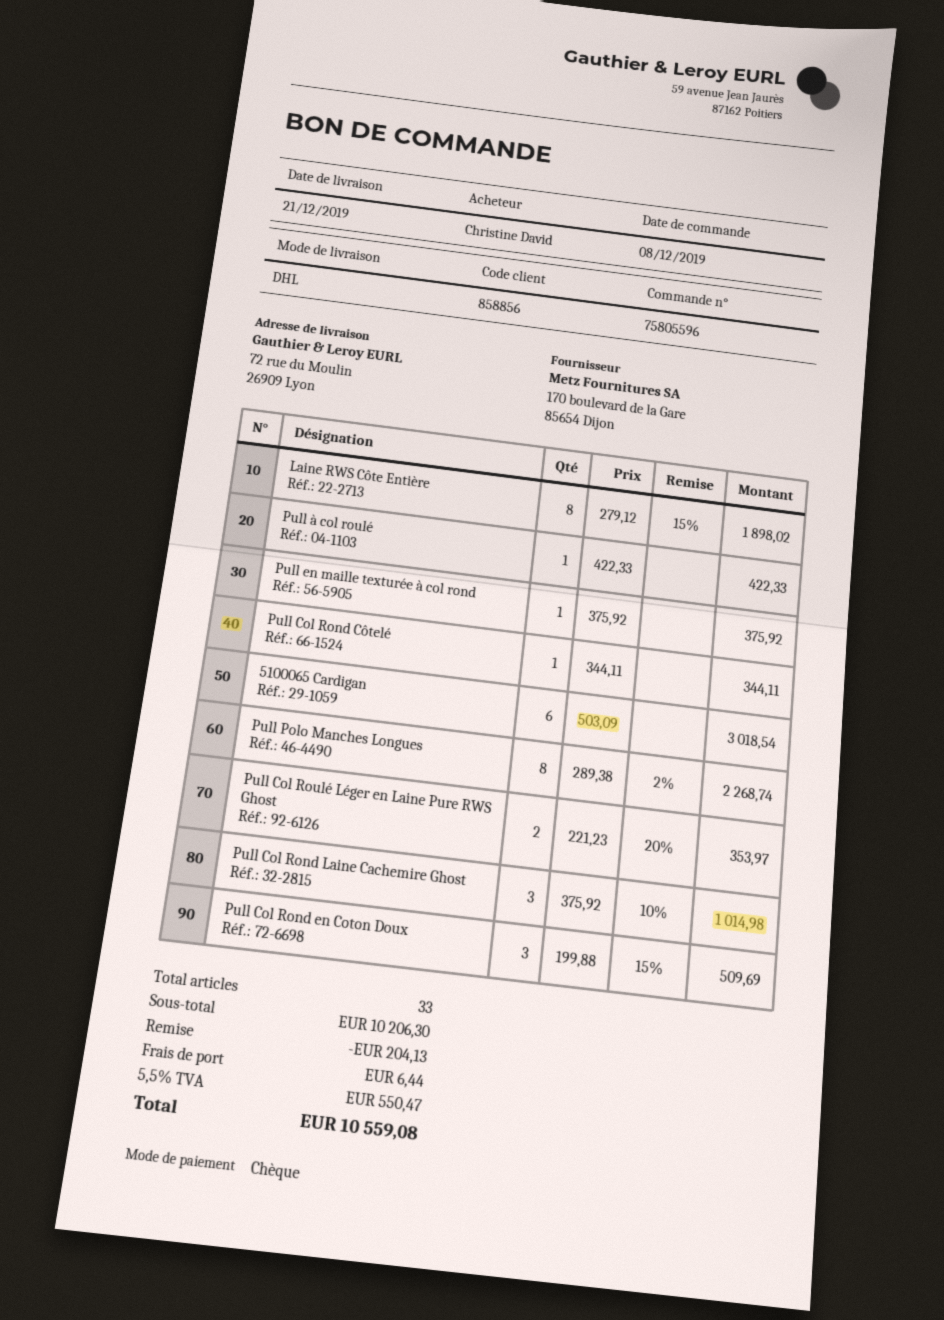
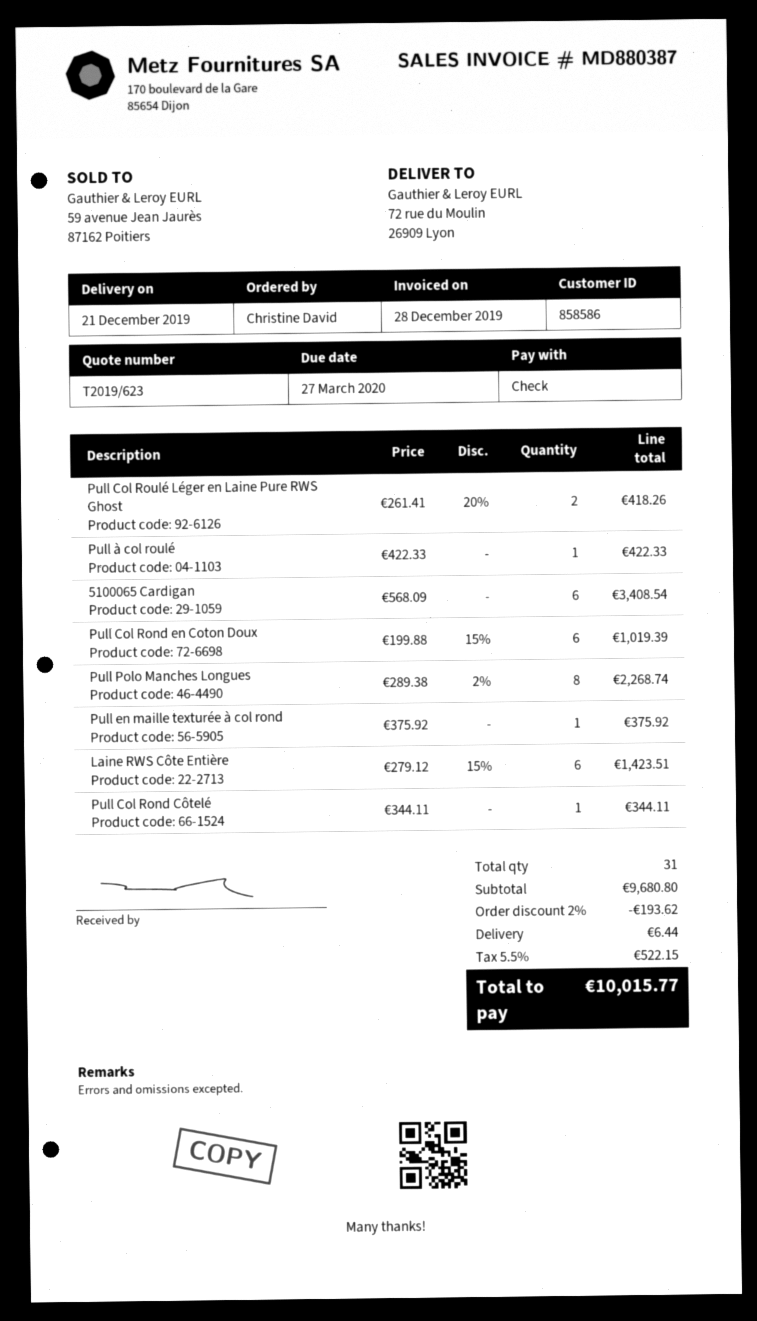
customer number: 858856 -> 858586
Laine RWS Côte Entière: 8 x 279.12 - 15% = 1898.02 -> 6 x 279.12 - 15% = 1423.51
5100065 Cardigan: 6 x 503.09 = 3018.54 -> 6 x 568.09 = 3408.54
Pull Col Roulé Léger en Laine Pure RWS Ghost: 2 x 221.23 - 20% = 353.97 -> 2 x 261.41 - 20% = 418.26
Pull Col Rond Laine Cachemire Ghost: 3 x 375.92 - 10% = 1014.98 -> none
Pull Col Rond en Coton Doux: 3 x 199.88 - 15% = 509.69 -> 6 x 199.88 - 15% = 1019.39
total quantity: 33 -> 31
subtotal: 10206.30 -> 9680.80
discount: 204.13 -> 193.62
tax: 5.5% = 550.47 -> 5.5% = 522.15
total: 10559.08 -> 10015.77

